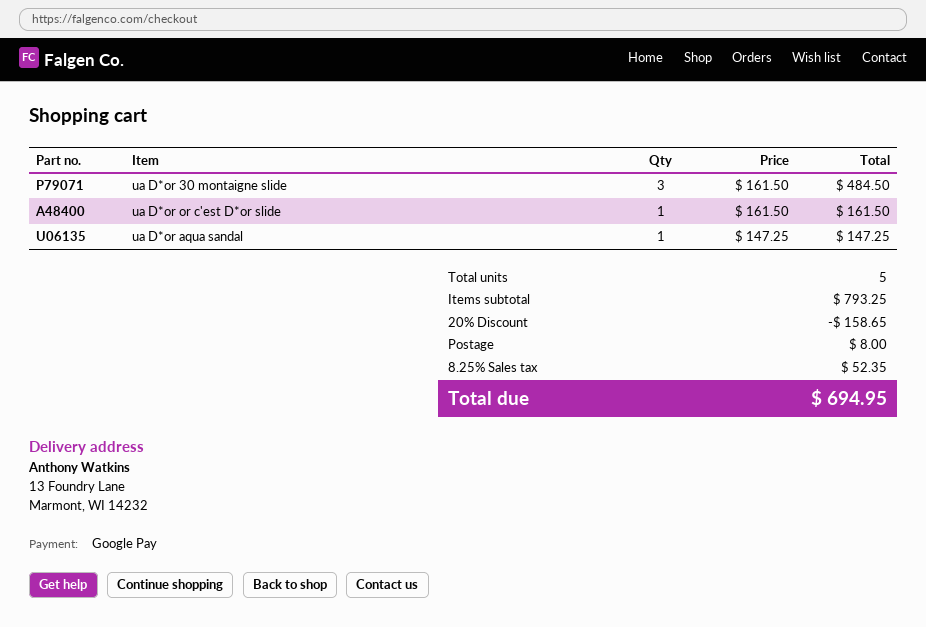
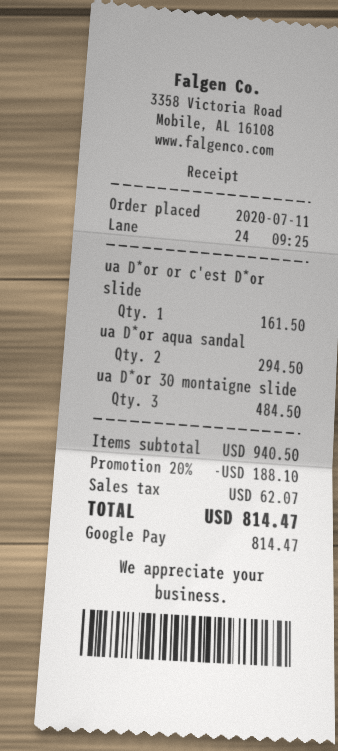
ua D*or aqua sandal: 1 for 147.25 -> 2 for 294.50
subtotal: 793.25 -> 940.50
discount: 20% = 158.65 -> 20% = 188.10
shipping: 8.00 -> none
tax: 52.35 -> 62.07
total: 694.95 -> 814.47

